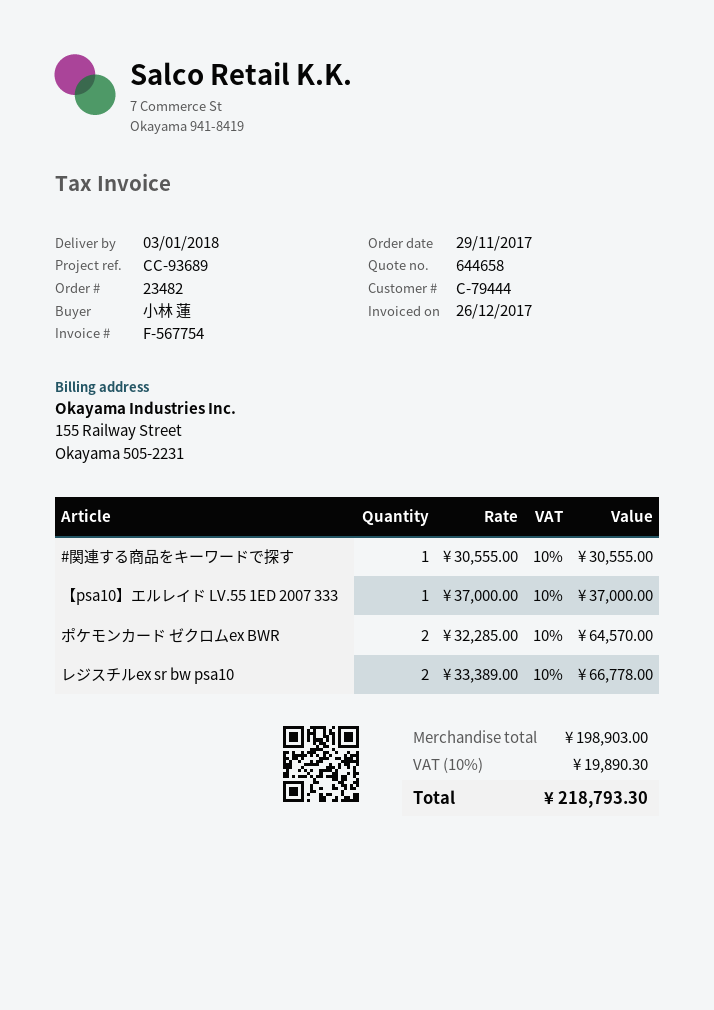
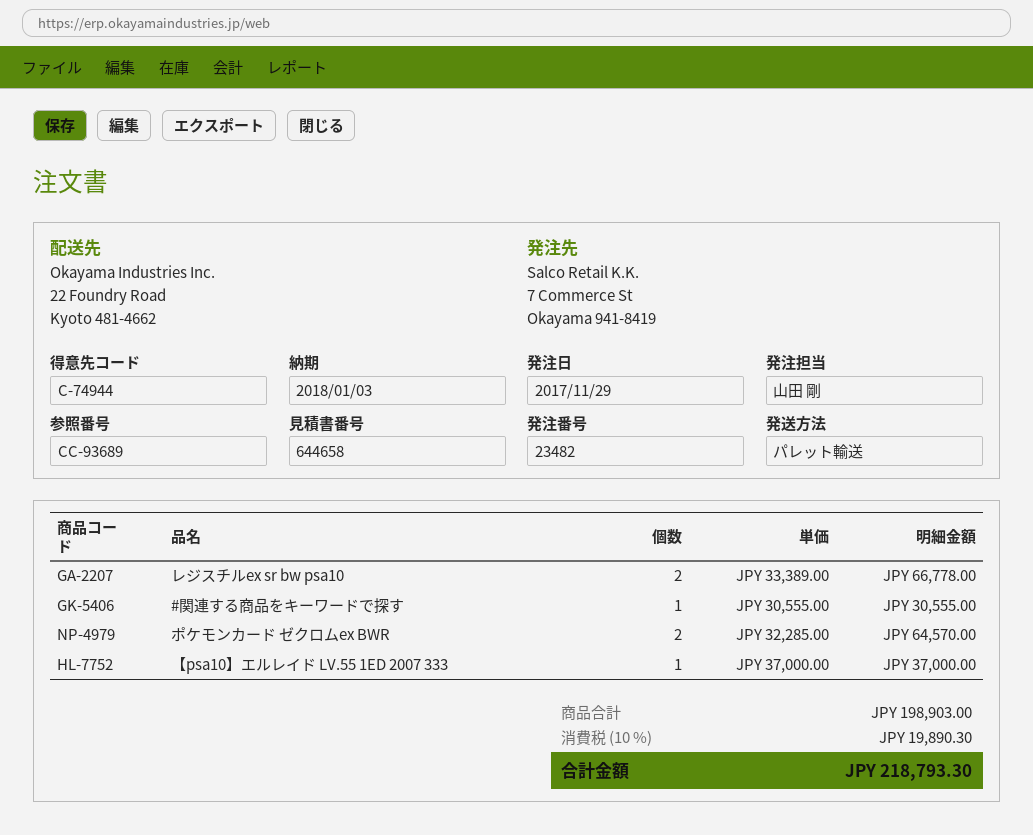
customer number: C-79444 -> C-74944
ordered by: 小林 蓮 -> 山田 剛

